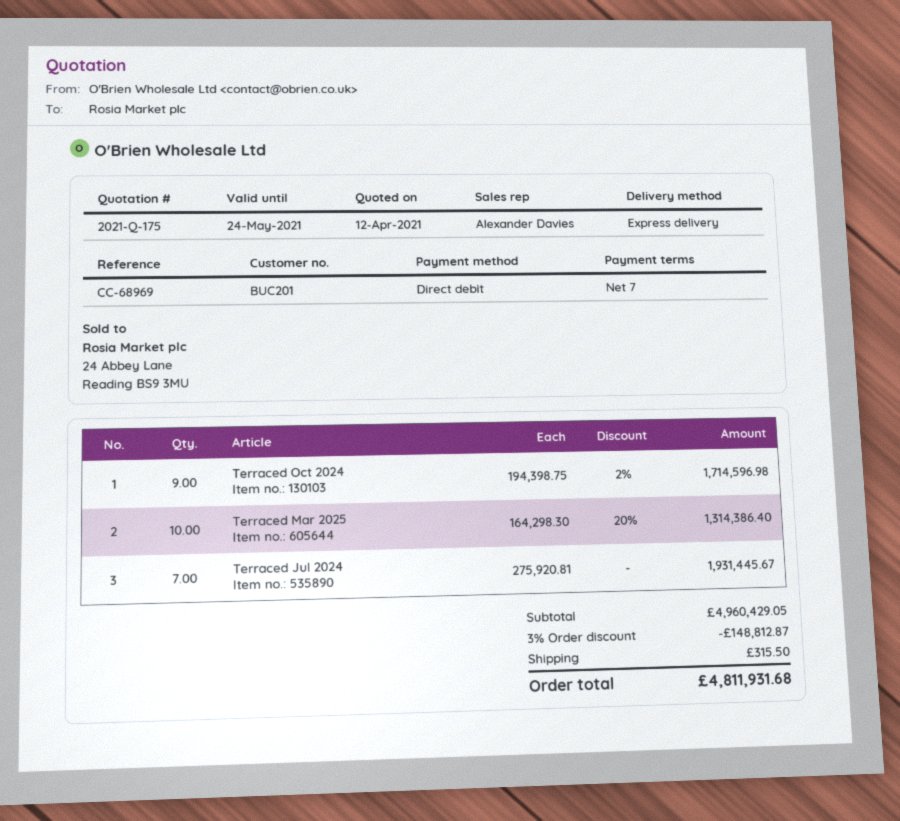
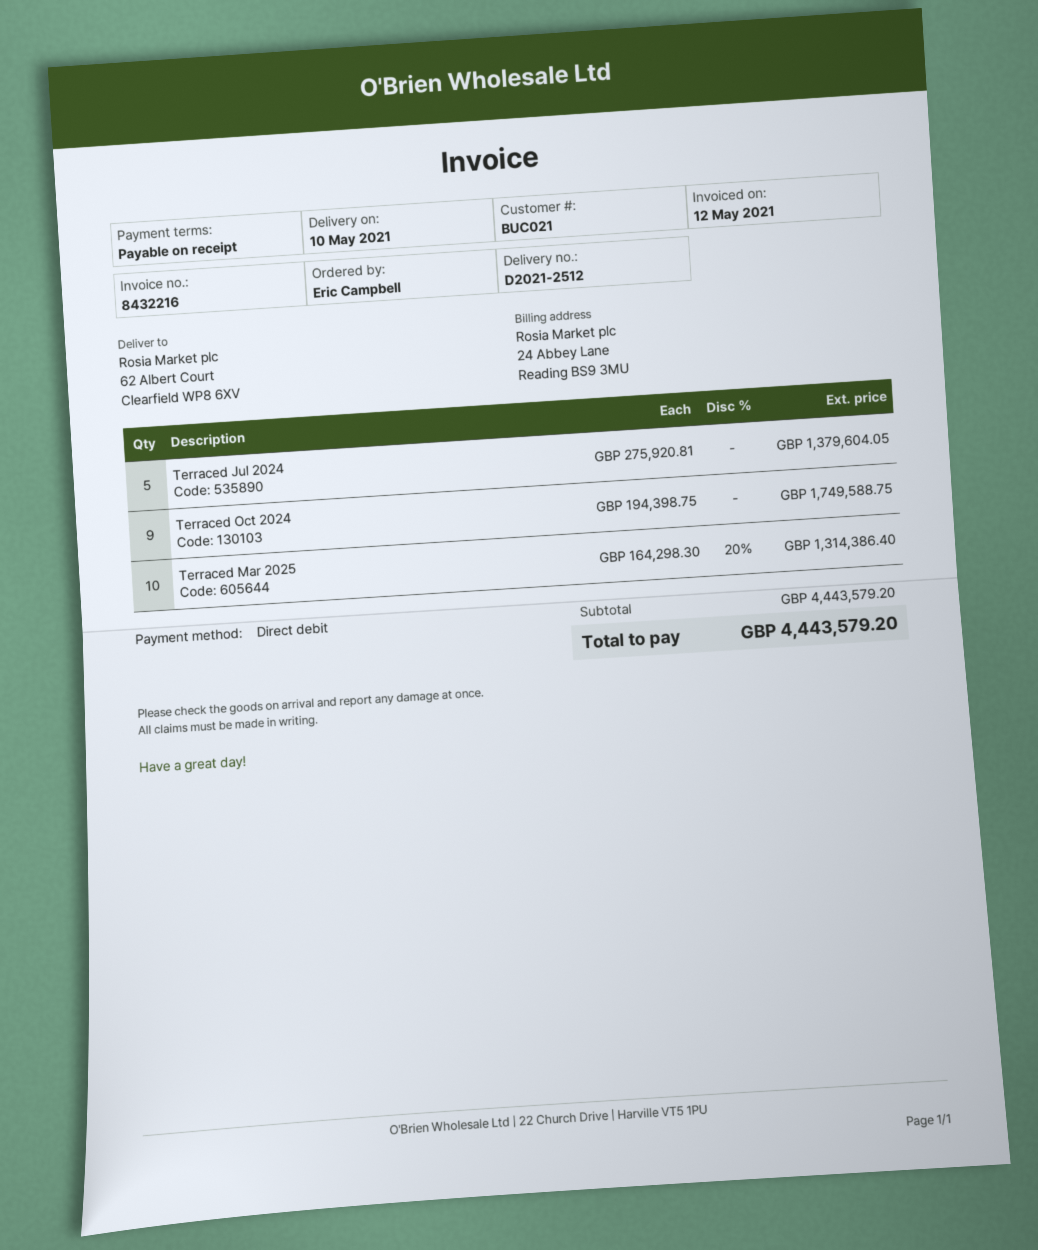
payment terms: 7 days -> on receipt
customer number: BUC201 -> BUC021
Terraced Oct 2024: 9 x 194398.75 - 2% = 1714596.98 -> 9 x 194398.75 = 1749588.75
Terraced Jul 2024: 7 x 275920.81 = 1931445.67 -> 5 x 275920.81 = 1379604.05
subtotal: 4960429.05 -> 4443579.20
discount: 3% = 148812.87 -> none
shipping: 315.50 -> none
total: 4811931.68 -> 4443579.20

